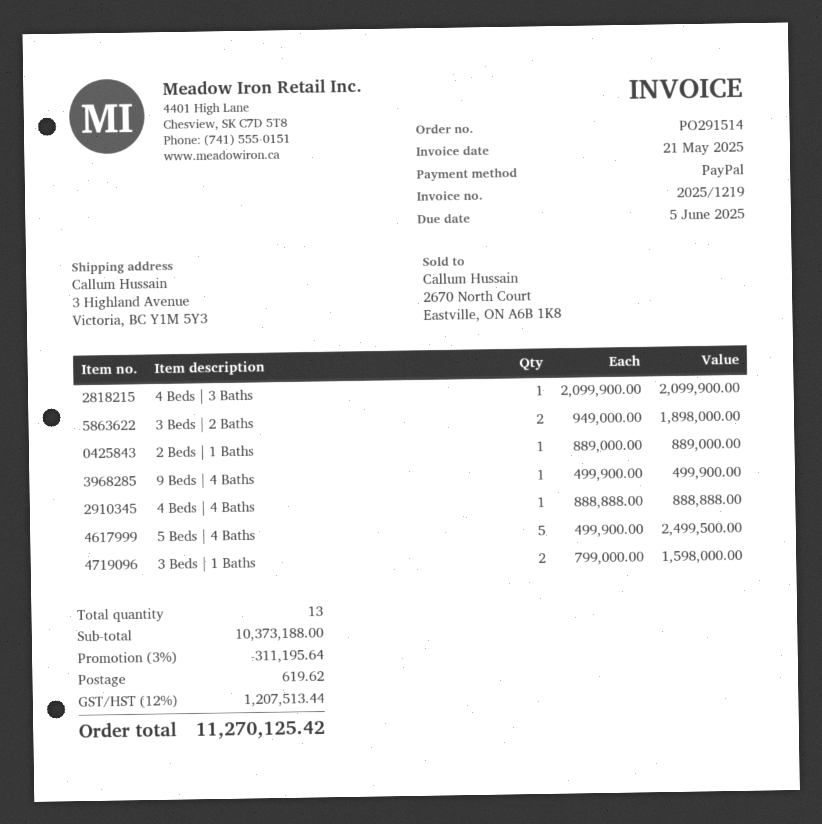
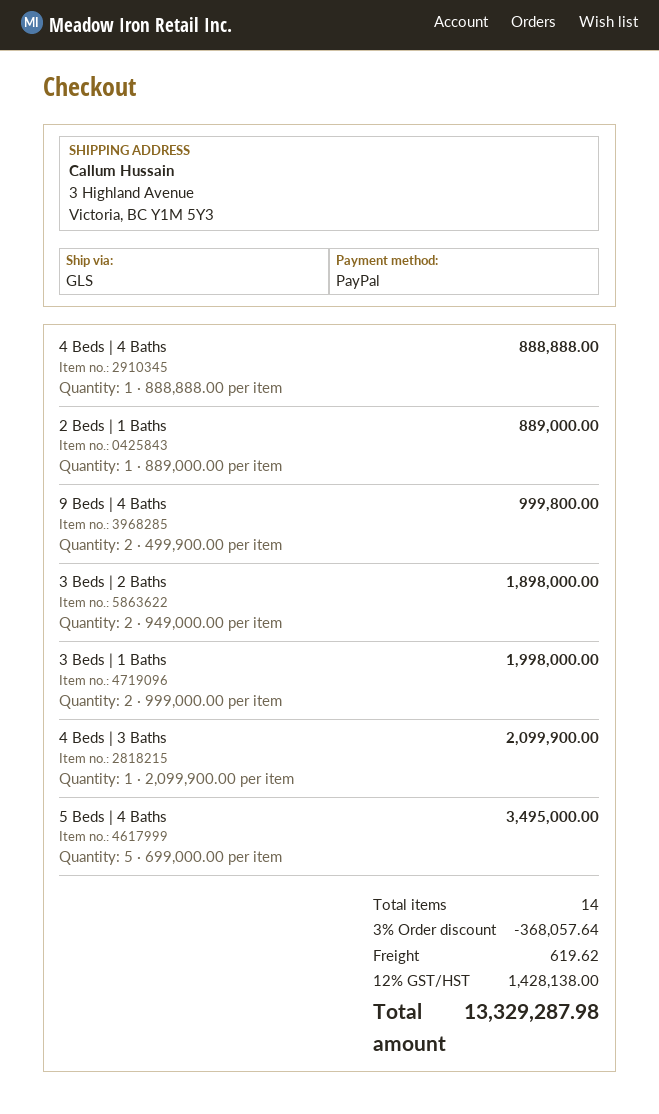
9 Beds | 4 Baths: 1 x 499900.00 = 499900.00 -> 2 x 499900.00 = 999800.00
5 Beds | 4 Baths: 5 x 499900.00 = 2499500.00 -> 5 x 699000.00 = 3495000.00
3 Beds | 1 Baths: 2 x 799000.00 = 1598000.00 -> 2 x 999000.00 = 1998000.00
total quantity: 13 -> 14
discount: 3% = 311195.64 -> 3% = 368057.64
tax: 12% = 1207513.44 -> 12% = 1428138.00
total: 11270125.42 -> 13329287.98

